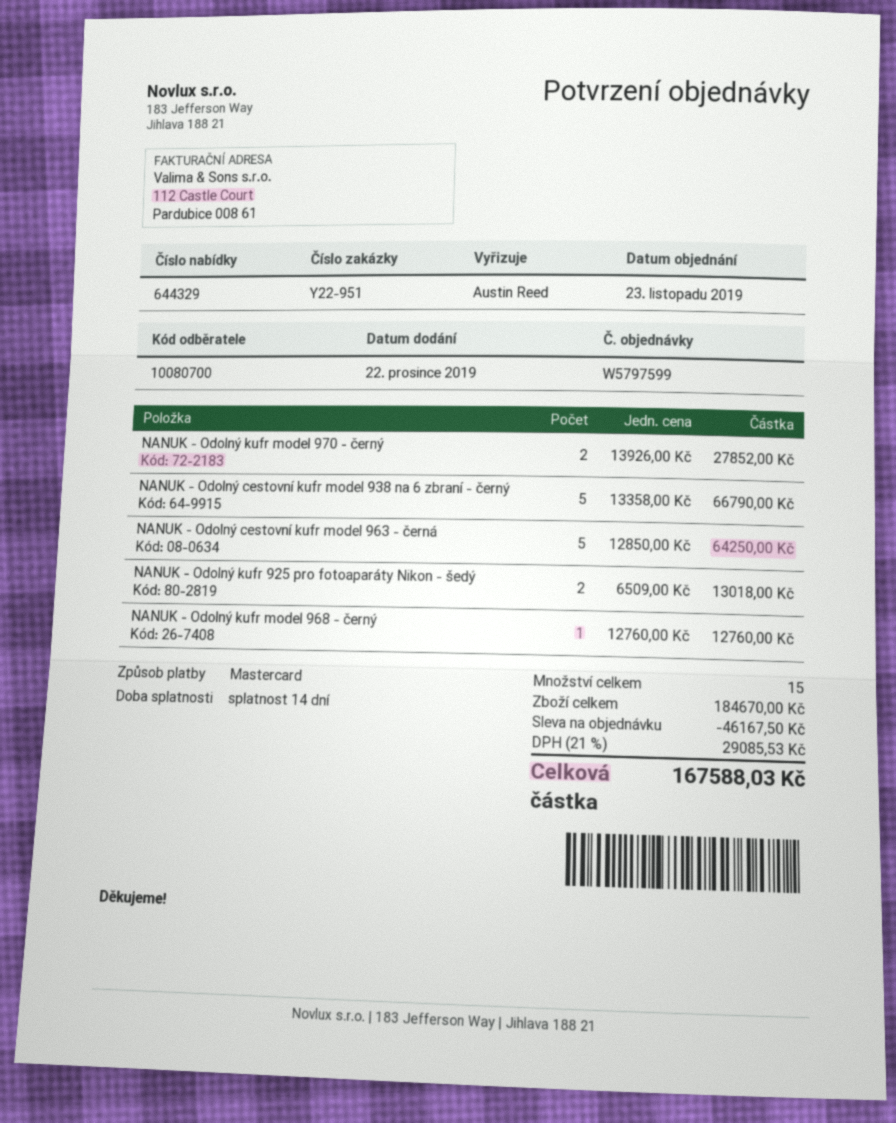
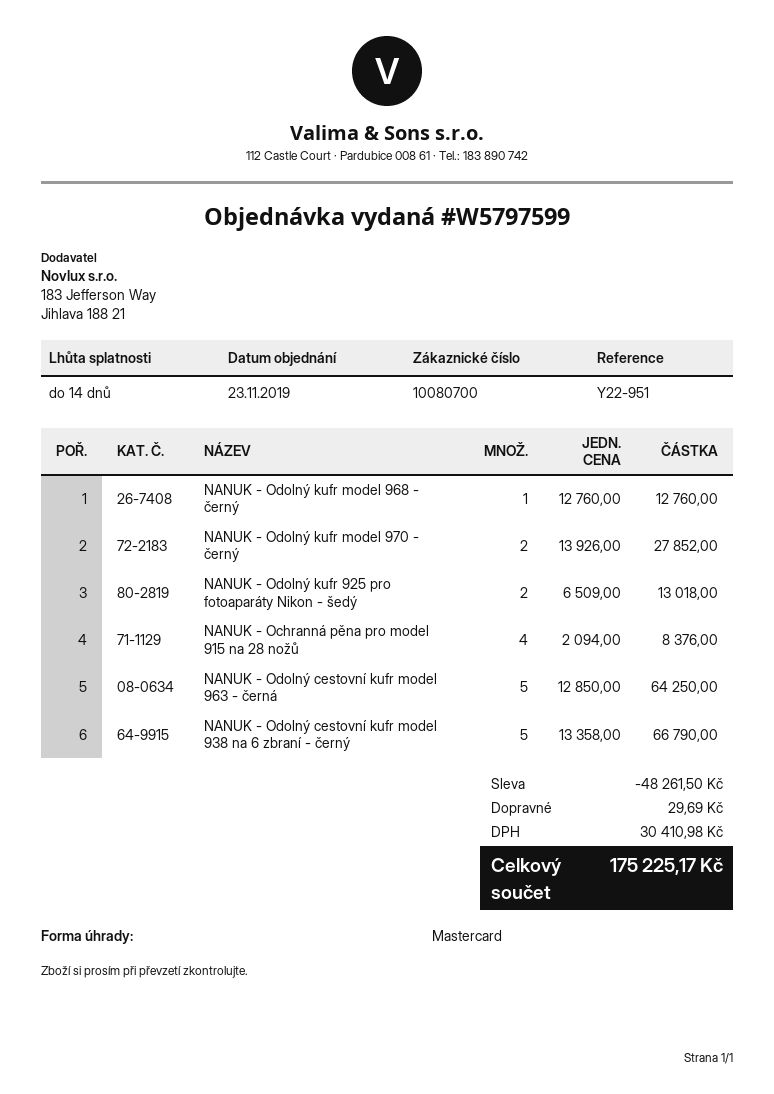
NANUK - Ochranná pěna pro model 915 na 28 nožů: none -> 4 x 2094.00 = 8376.00
discount: 46167.50 -> 48261.50
shipping: none -> 29.69
tax: 29085.53 -> 30410.98
total: 167588.03 -> 175225.17

